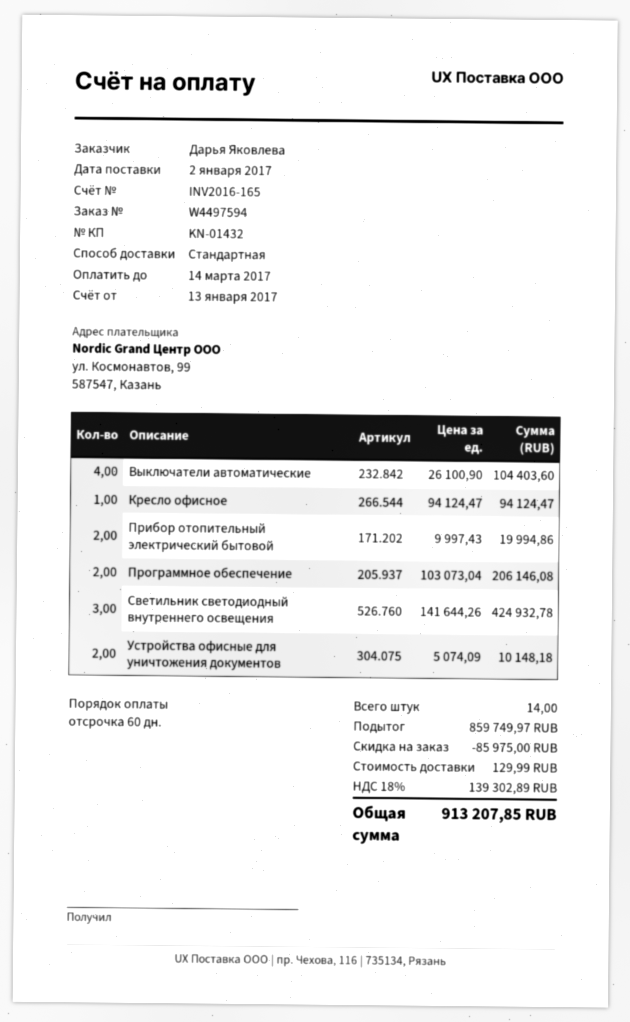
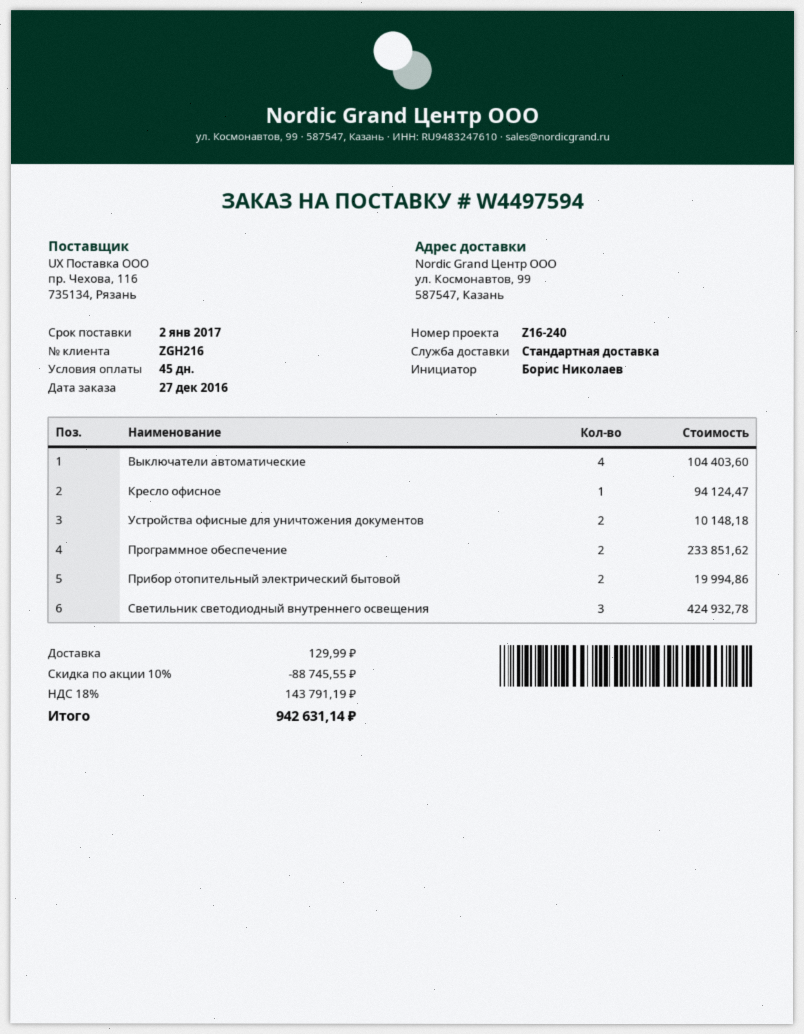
payment terms: 60 days -> 45 days
ordered by: Дарья Яковлева -> Борис Николаев
Программное обеспечение: 2 for 206146.08 -> 2 for 233851.62
discount: 85975.00 -> 88745.55
tax: 18% = 139302.89 -> 18% = 143791.19
total: 913207.85 -> 942631.14

